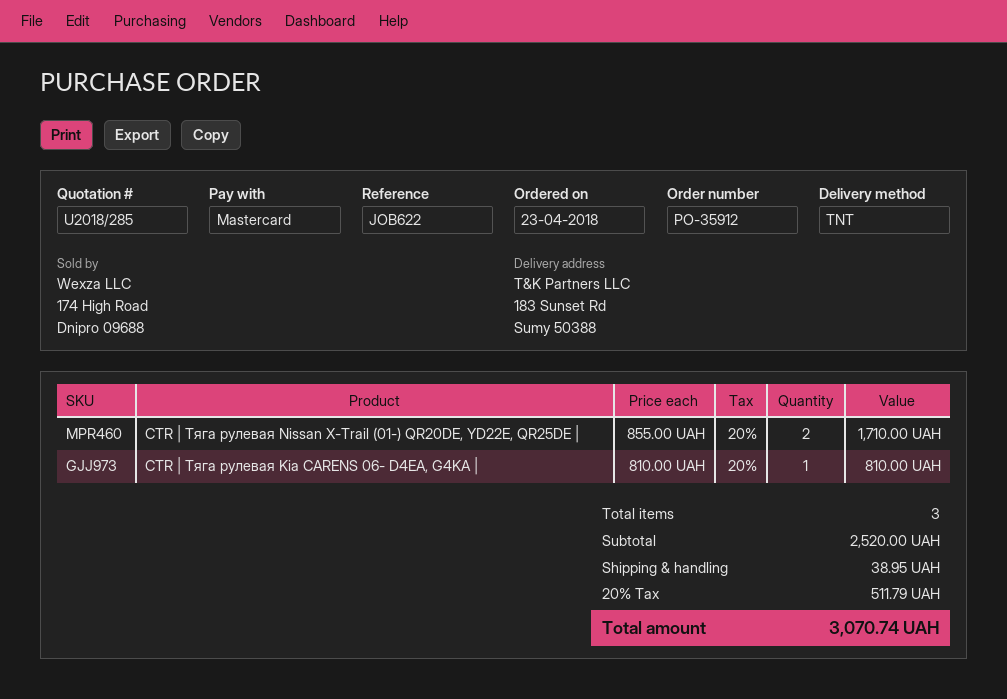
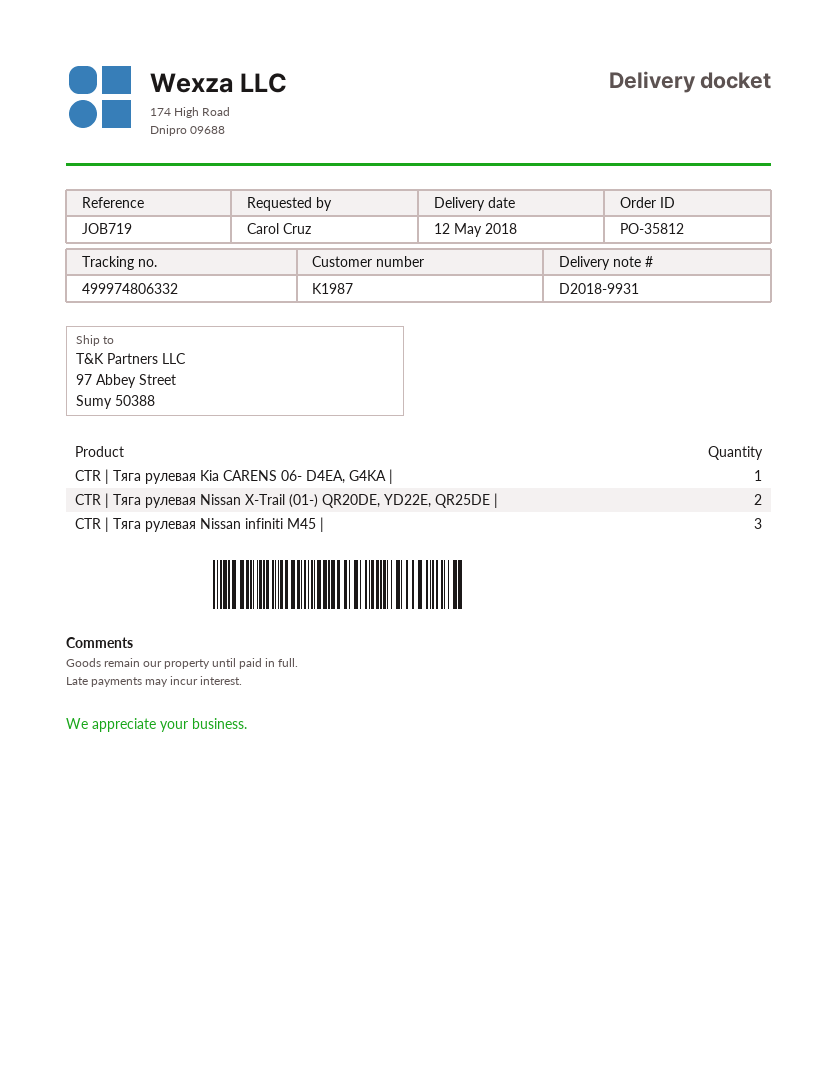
order number: PO-35912 -> PO-35812
reference: JOB622 -> JOB719
ship to: 183 Sunset Rd, Sumy 50388 -> 97 Abbey Street, Sumy 50388
CTR | Тяга рулевая Nissan infiniti M45 |: none -> 3

